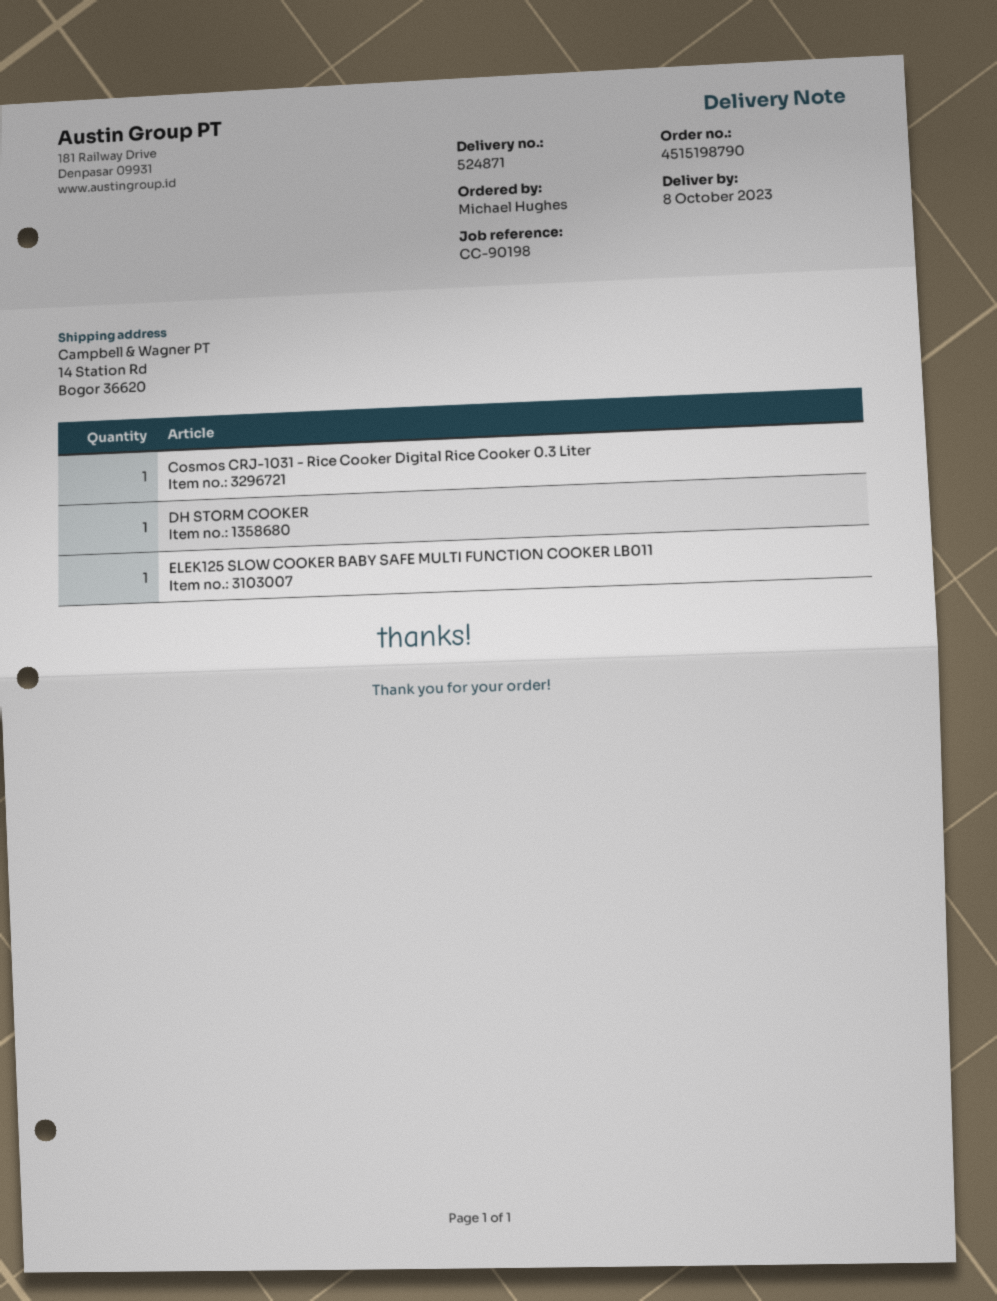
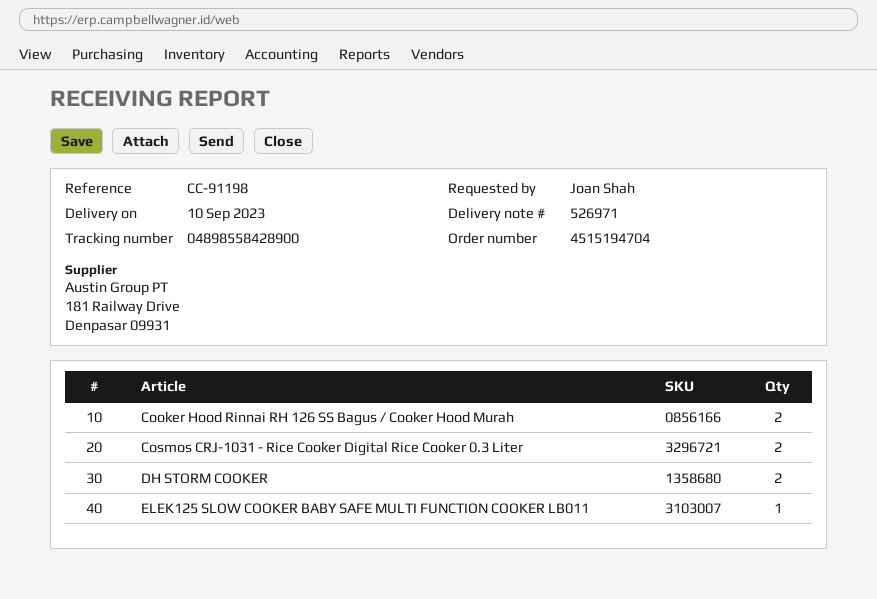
order number: 4515198790 -> 4515194704
delivery note number: 524871 -> 526971
delivery date: 2023-10-08 -> 2023-09-10
reference: CC-90198 -> CC-91198
ordered by: Michael Hughes -> Joan Shah
Cosmos CRJ-1031 - Rice Cooker Digital Rice Cooker 0.3 Liter: 1 -> 2
DH STORM COOKER: 1 -> 2
Cooker Hood Rinnai RH 126 SS Bagus / Cooker Hood Murah: none -> 2

